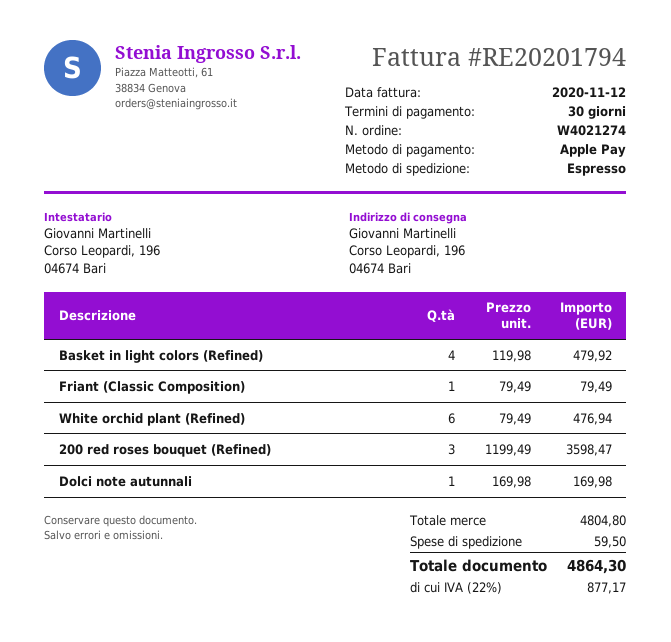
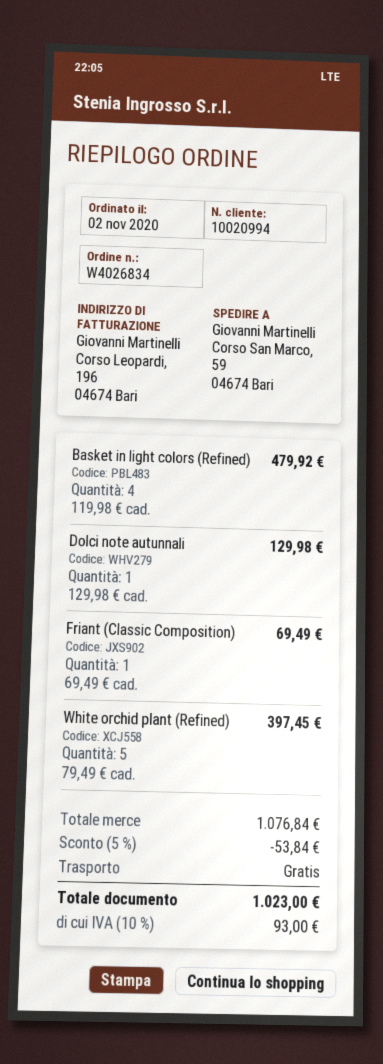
order number: W4021274 -> W4026834
ship to: Corso Leopardi, 196, 04674 Bari -> Corso San Marco, 59, 04674 Bari
Friant (Classic Composition): 1 x 79.49 = 79.49 -> 1 x 69.49 = 69.49
White orchid plant (Refined): 6 x 79.49 = 476.94 -> 5 x 79.49 = 397.45
200 red roses bouquet (Refined): 3 x 1199.49 = 3598.47 -> none
Dolci note autunnali: 1 x 169.98 = 169.98 -> 1 x 129.98 = 129.98
subtotal: 4804.80 -> 1076.84
discount: none -> 5% = 53.84
shipping: 59.50 -> 0.00
tax: 22% = 877.17 -> 10% = 93.00
total: 4864.30 -> 1023.00

